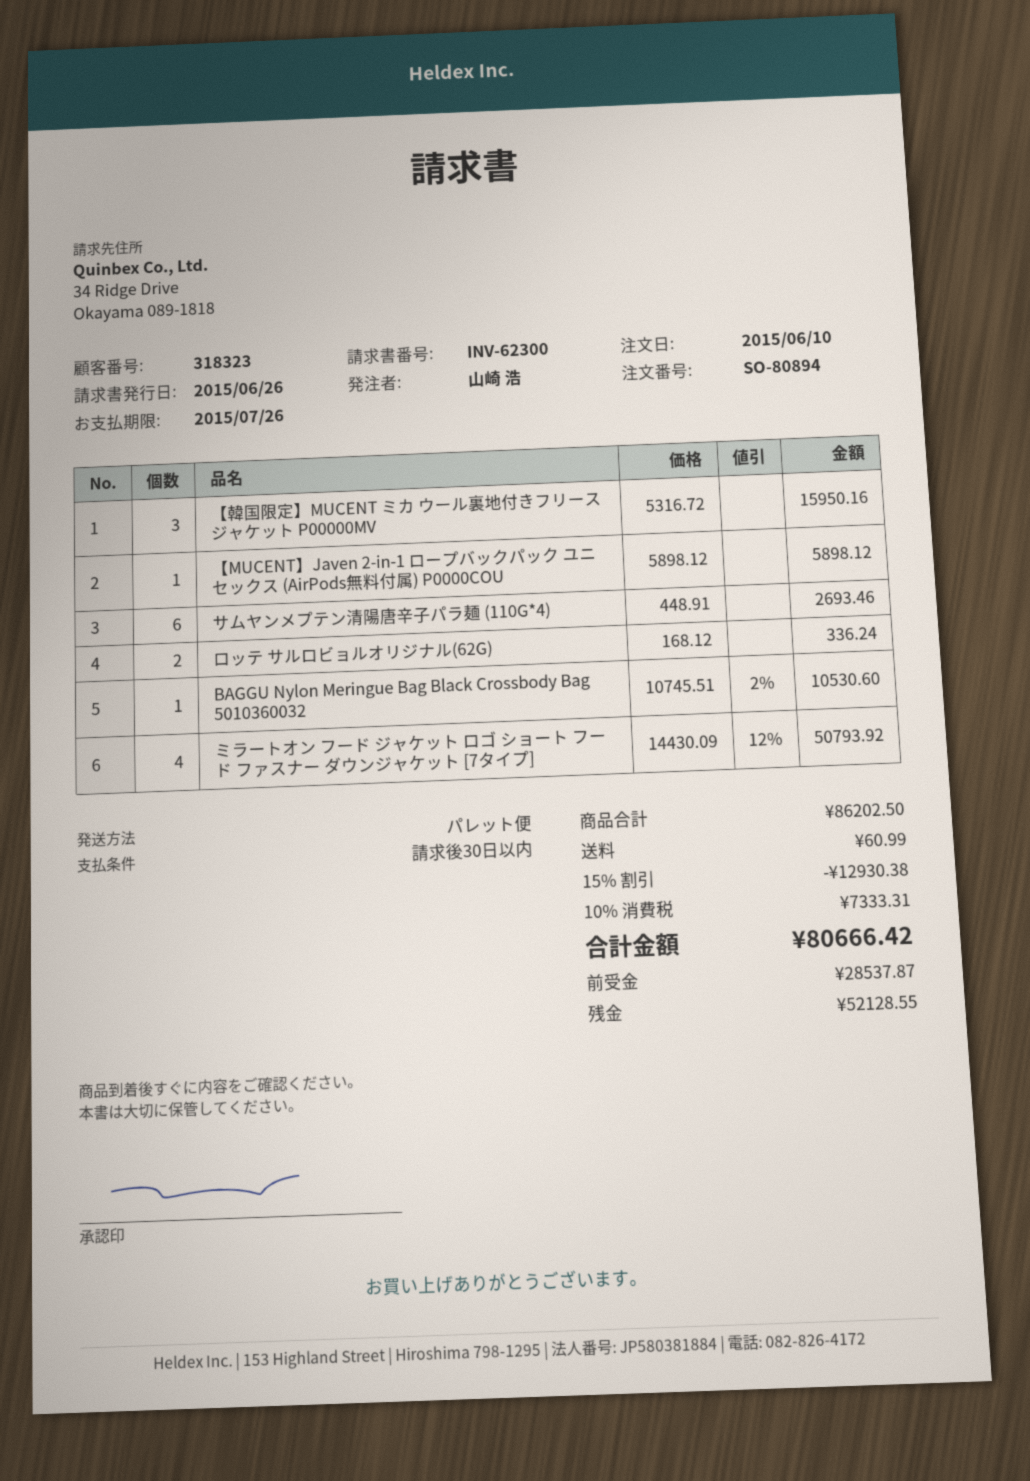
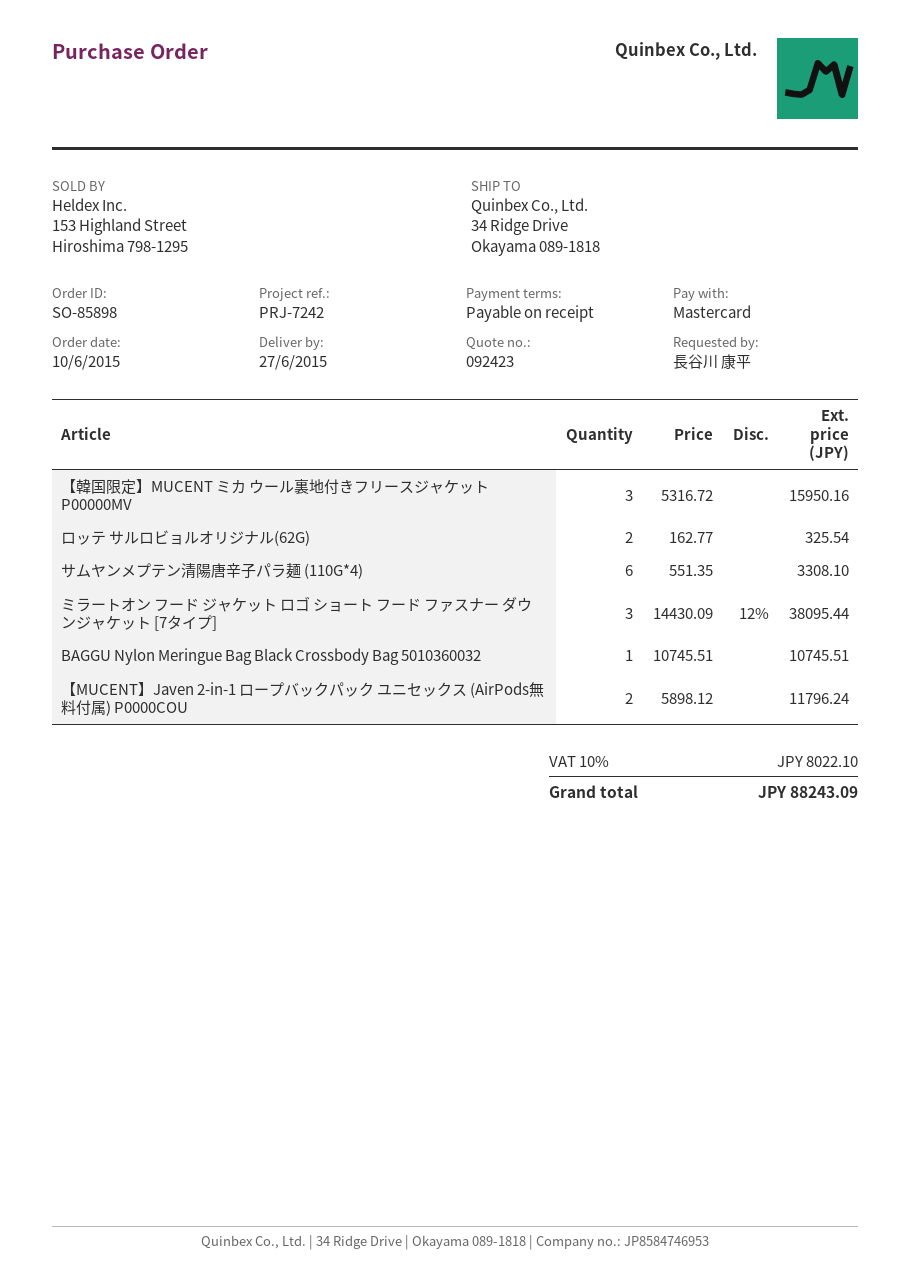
order number: SO-80894 -> SO-85898
payment terms: 30 days -> on receipt
ordered by: 山崎 浩 -> 長谷川 康平
【MUCENT】Javen 2-in-1 ロープバックパック ユニセックス (AirPods無料付属) P0000COU: 1 x 5898.12 = 5898.12 -> 2 x 5898.12 = 11796.24
サムヤンメプテン清陽唐辛子パラ麺 (110G*4): 6 x 448.91 = 2693.46 -> 6 x 551.35 = 3308.10
ロッテ サルロビョルオリジナル(62G): 2 x 168.12 = 336.24 -> 2 x 162.77 = 325.54
BAGGU Nylon Meringue Bag Black Crossbody Bag 5010360032: 1 x 10745.51 - 2% = 10530.60 -> 1 x 10745.51 = 10745.51
ミラートオン フード ジャケット ロゴ ショート フード ファスナー ダウンジャケット [7タイプ]: 4 x 14430.09 - 12% = 50793.92 -> 3 x 14430.09 - 12% = 38095.44
discount: 15% = 12930.38 -> none
shipping: 60.99 -> none
tax: 10% = 7333.31 -> 10% = 8022.10
total: 80666.42 -> 88243.09

